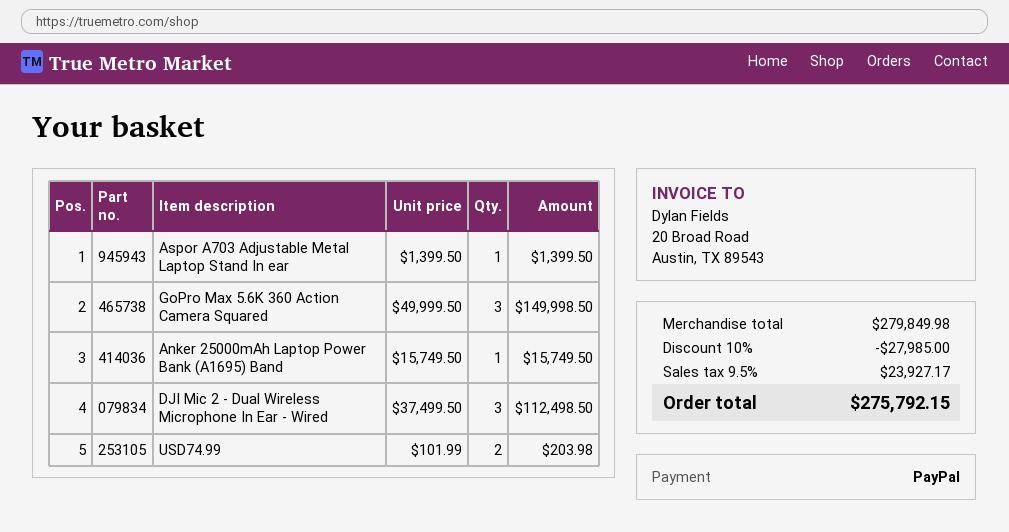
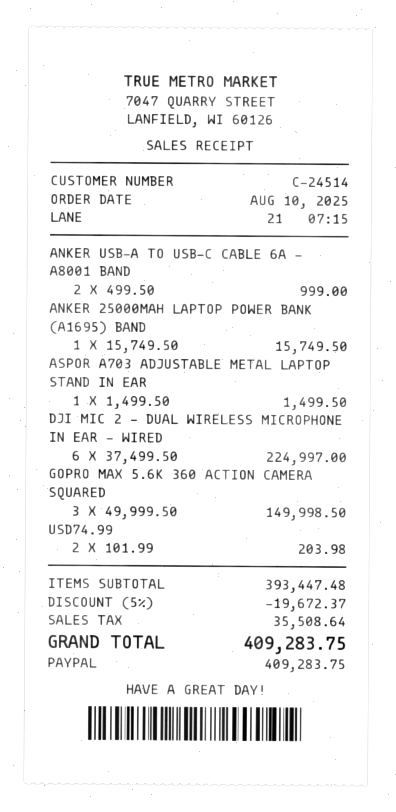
Aspor A703 Adjustable Metal Laptop Stand In ear: 1 x 1399.50 = 1399.50 -> 1 x 1499.50 = 1499.50
DJI Mic 2 - Dual Wireless Microphone In Ear - Wired: 3 x 37499.50 = 112498.50 -> 6 x 37499.50 = 224997.00
ANKER USB-A TO USB-C CABLE 6A - A8001 BAND: none -> 2 x 499.50 = 999.00
subtotal: 279849.98 -> 393447.48
discount: 10% = 27985.00 -> 5% = 19672.37
tax: 23927.17 -> 35508.64
total: 275792.15 -> 409283.75

